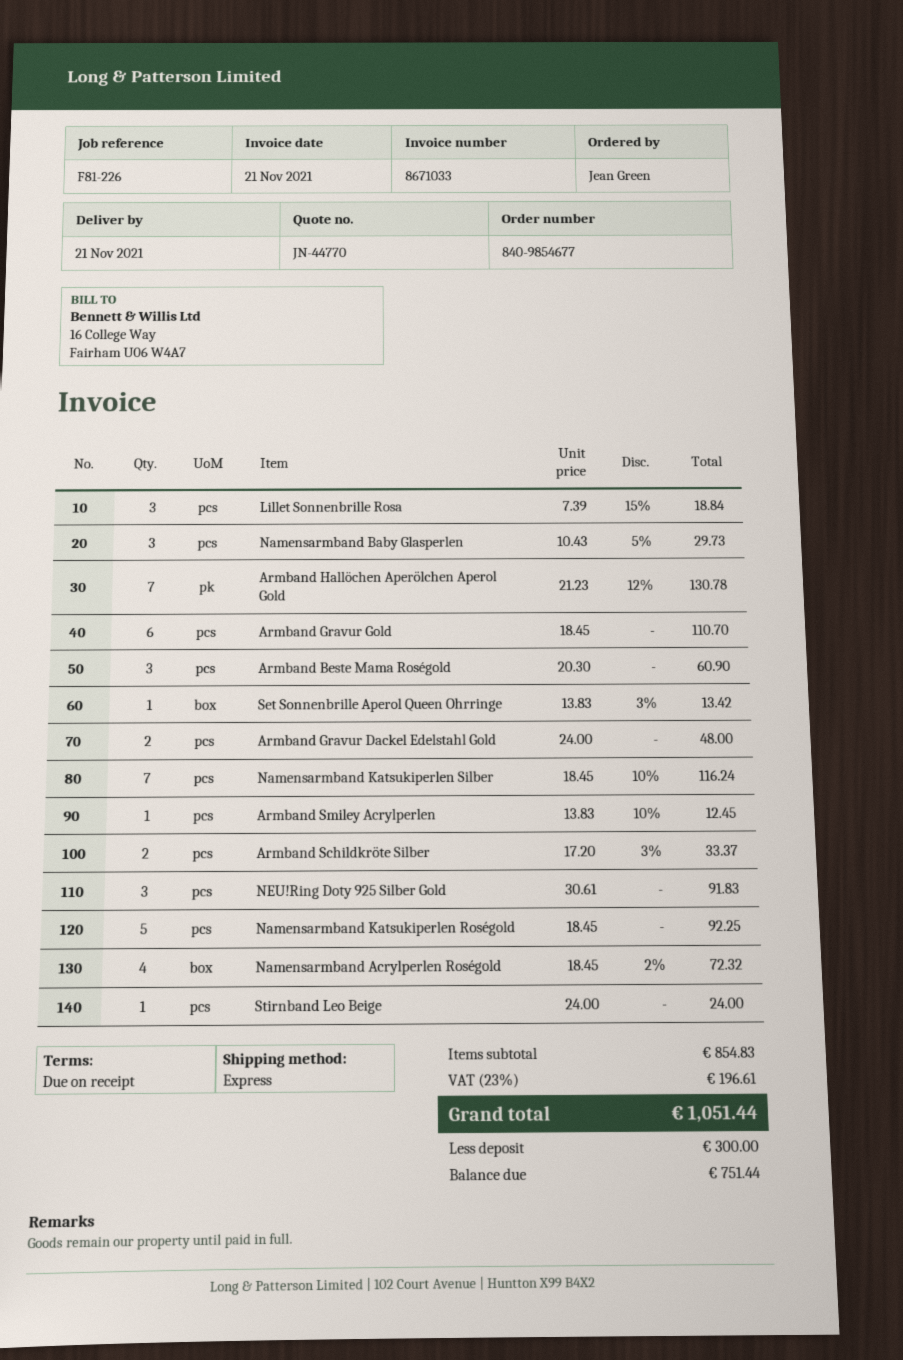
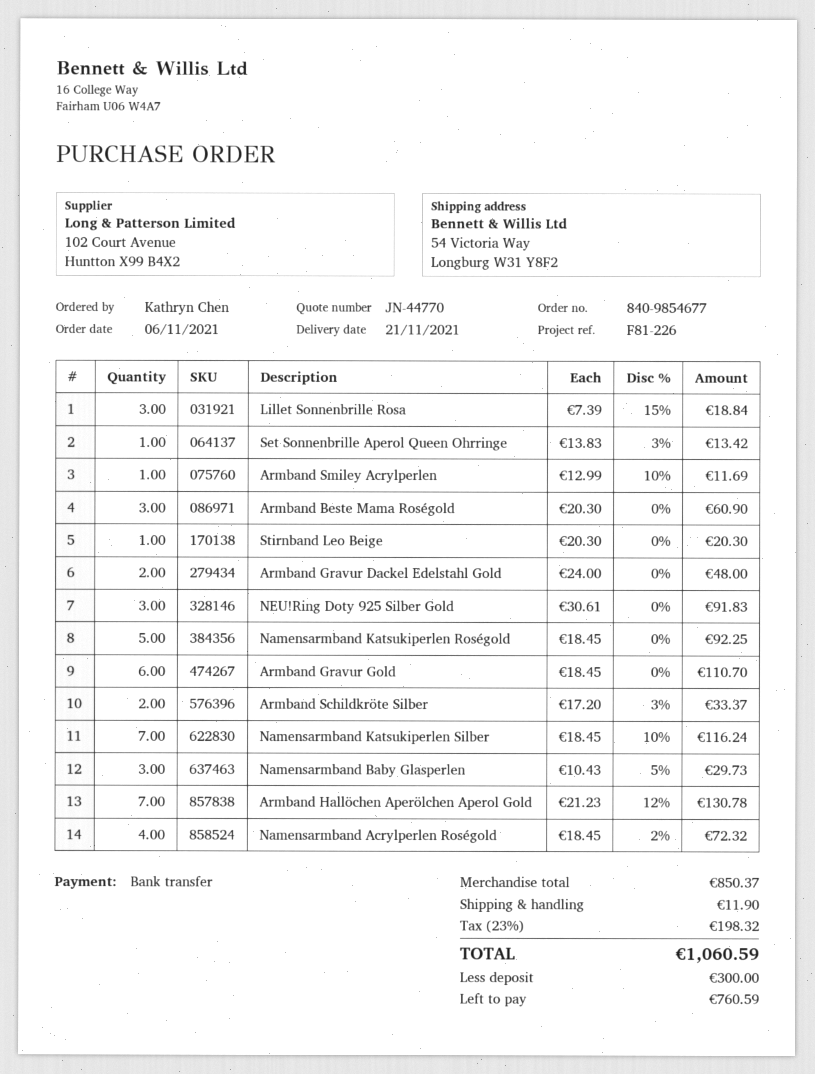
ordered by: Jean Green -> Kathryn Chen
Armband Smiley Acrylperlen: 1 x 13.83 - 10% = 12.45 -> 1 x 12.99 - 10% = 11.69
Stirnband Leo Beige: 1 x 24.00 = 24.00 -> 1 x 20.30 = 20.30
subtotal: 854.83 -> 850.37
shipping: none -> 11.90
tax: 23% = 196.61 -> 23% = 198.32
total: 1051.44 -> 1060.59
balance: 751.44 -> 760.59

